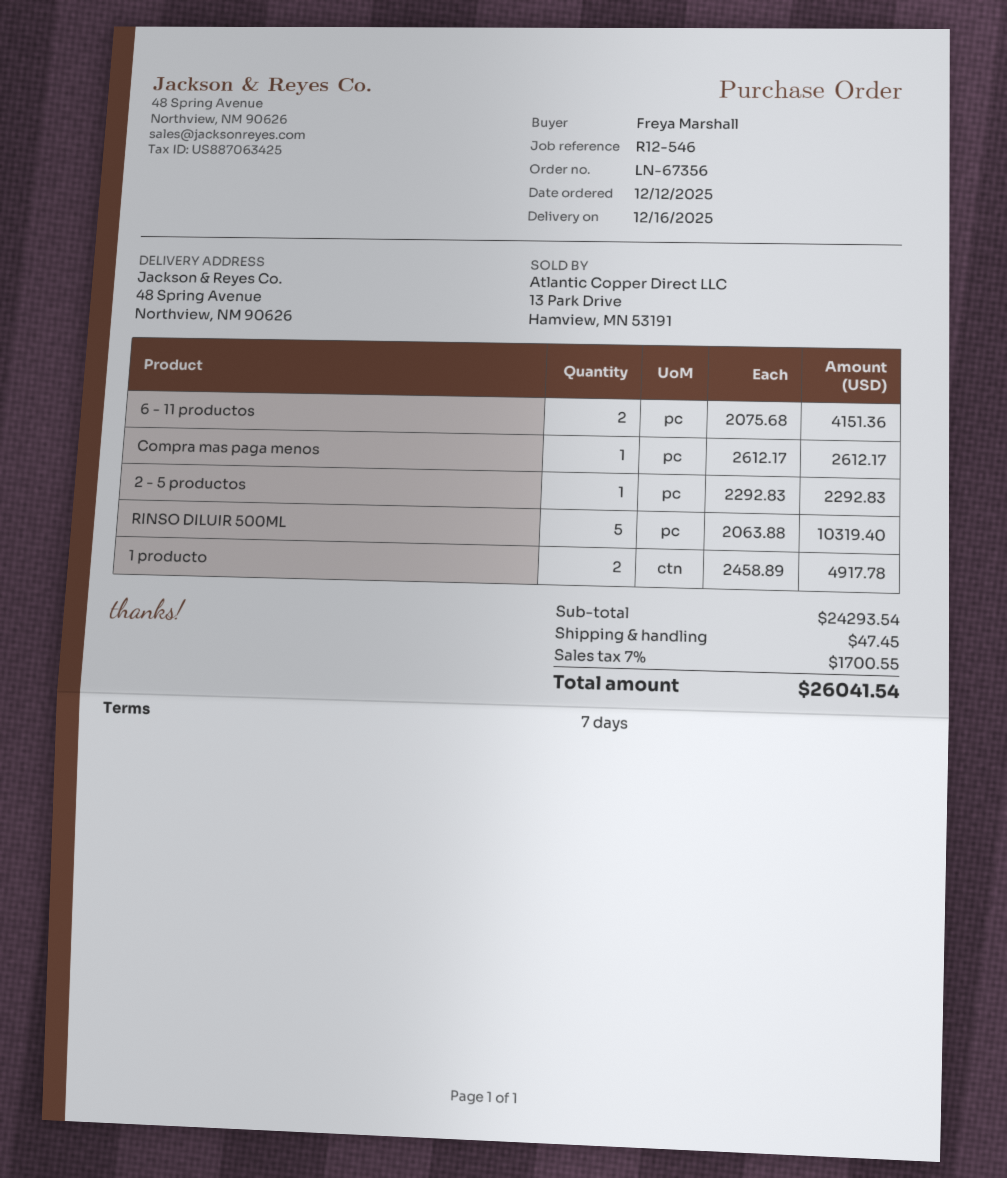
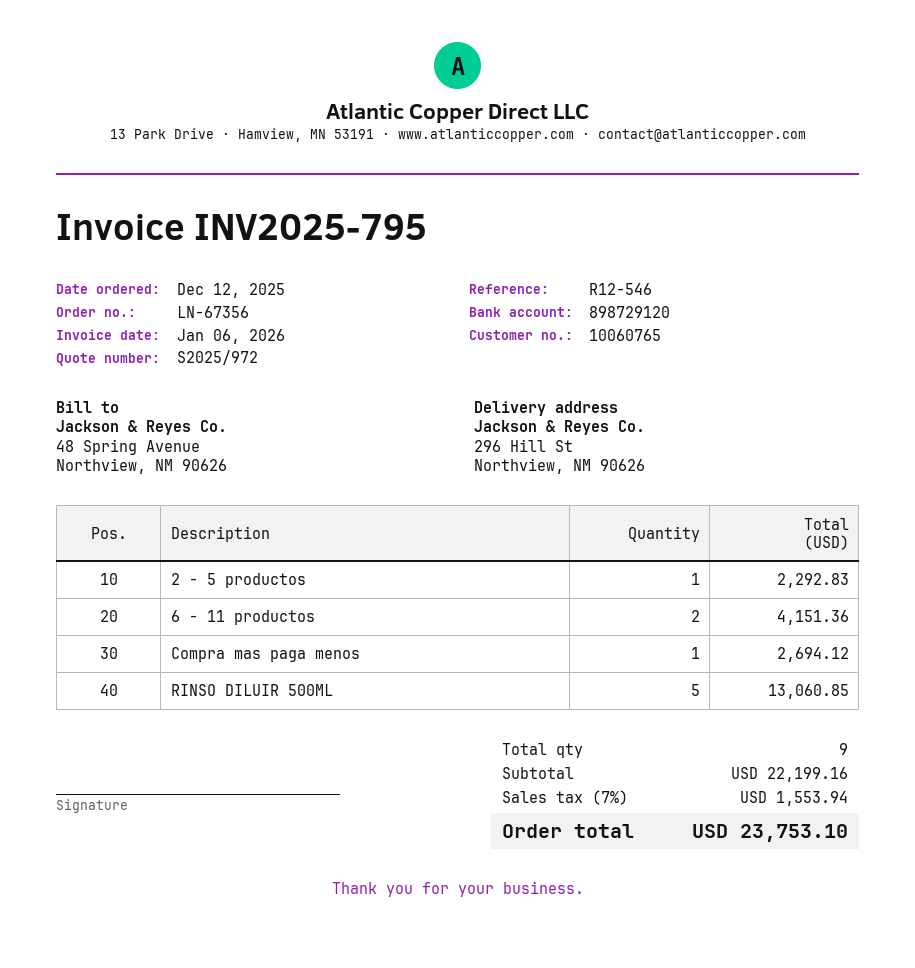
ship to: 48 Spring Avenue, Northview, NM 90626 -> 296 Hill St, Northview, NM 90626
Compra mas paga menos: 1 for 2612.17 -> 1 for 2694.12
RINSO DILUIR 500ML: 5 for 10319.40 -> 5 for 13060.85
1 producto: 2 for 4917.78 -> none
subtotal: 24293.54 -> 22199.16
shipping: 47.45 -> none
tax: 7% = 1700.55 -> 7% = 1553.94
total: 26041.54 -> 23753.10

